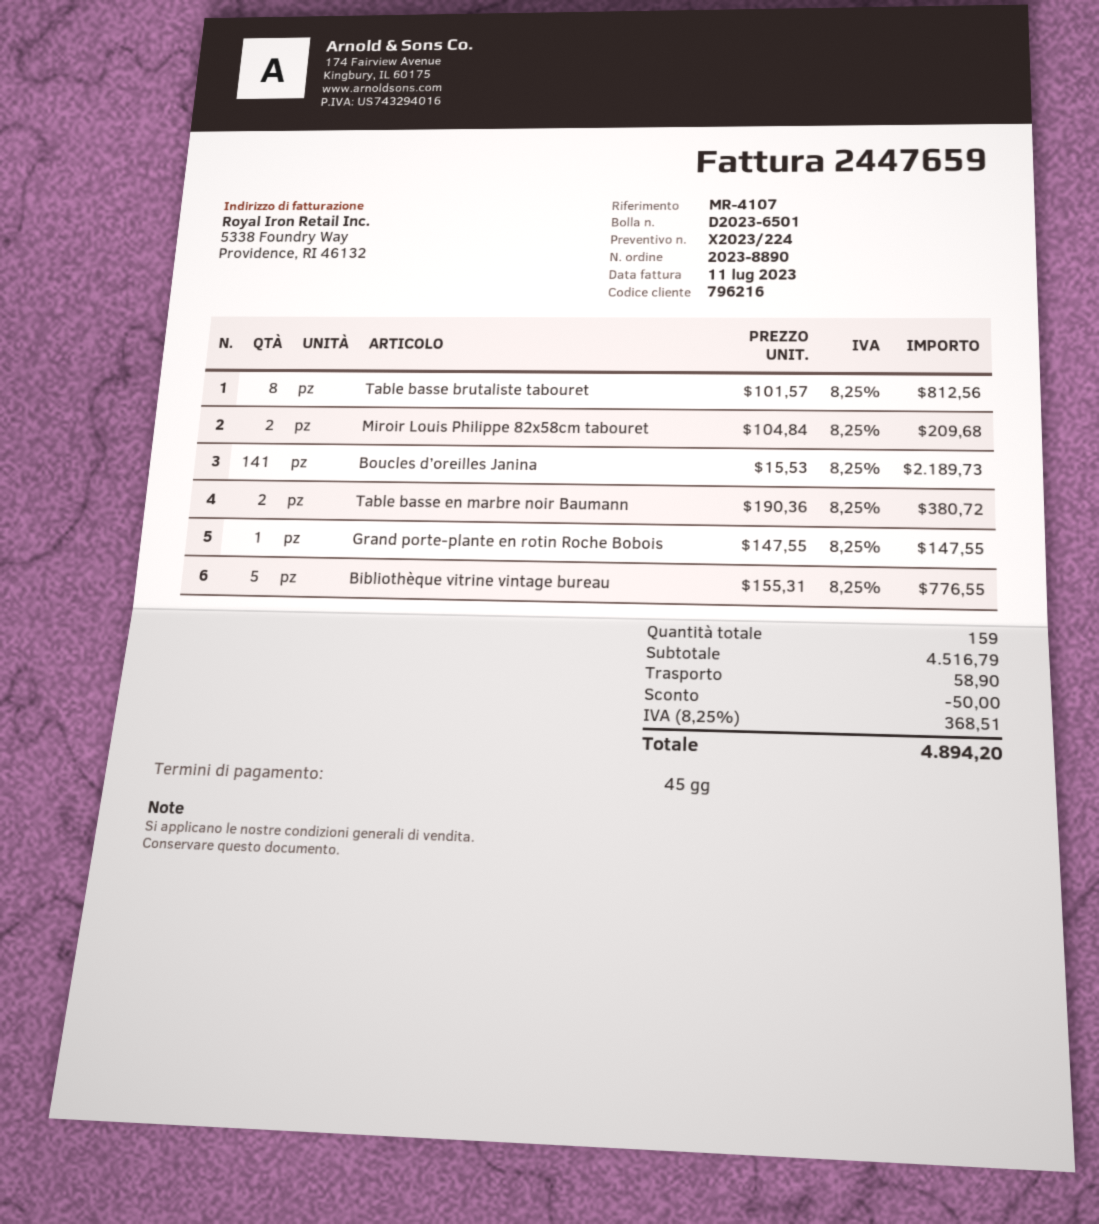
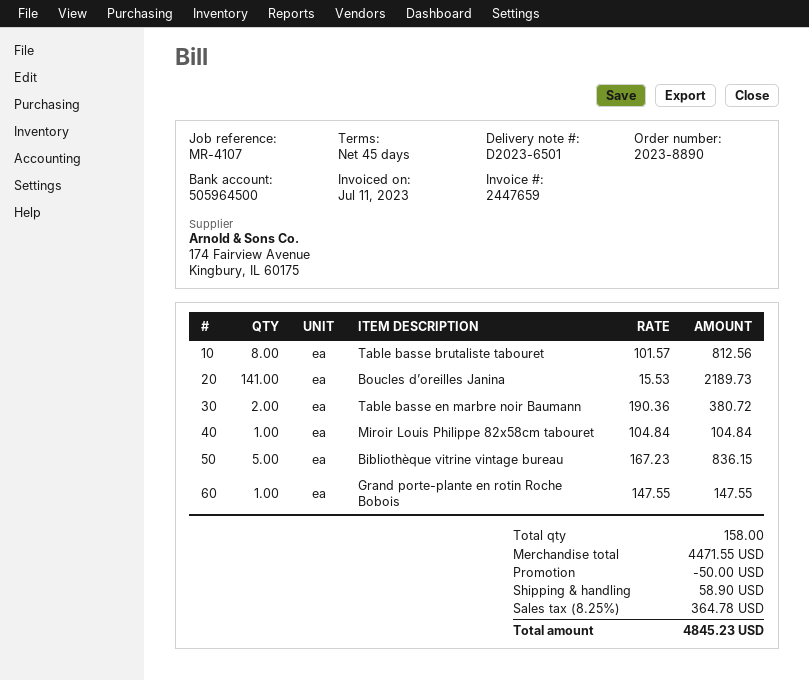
Miroir Louis Philippe 82x58cm tabouret: 2 x 104.84 = 209.68 -> 1 x 104.84 = 104.84
Bibliothèque vitrine vintage bureau: 5 x 155.31 = 776.55 -> 5 x 167.23 = 836.15
total quantity: 159 -> 158
subtotal: 4516.79 -> 4471.55
tax: 8.25% = 368.51 -> 8.25% = 364.78
total: 4894.20 -> 4845.23

